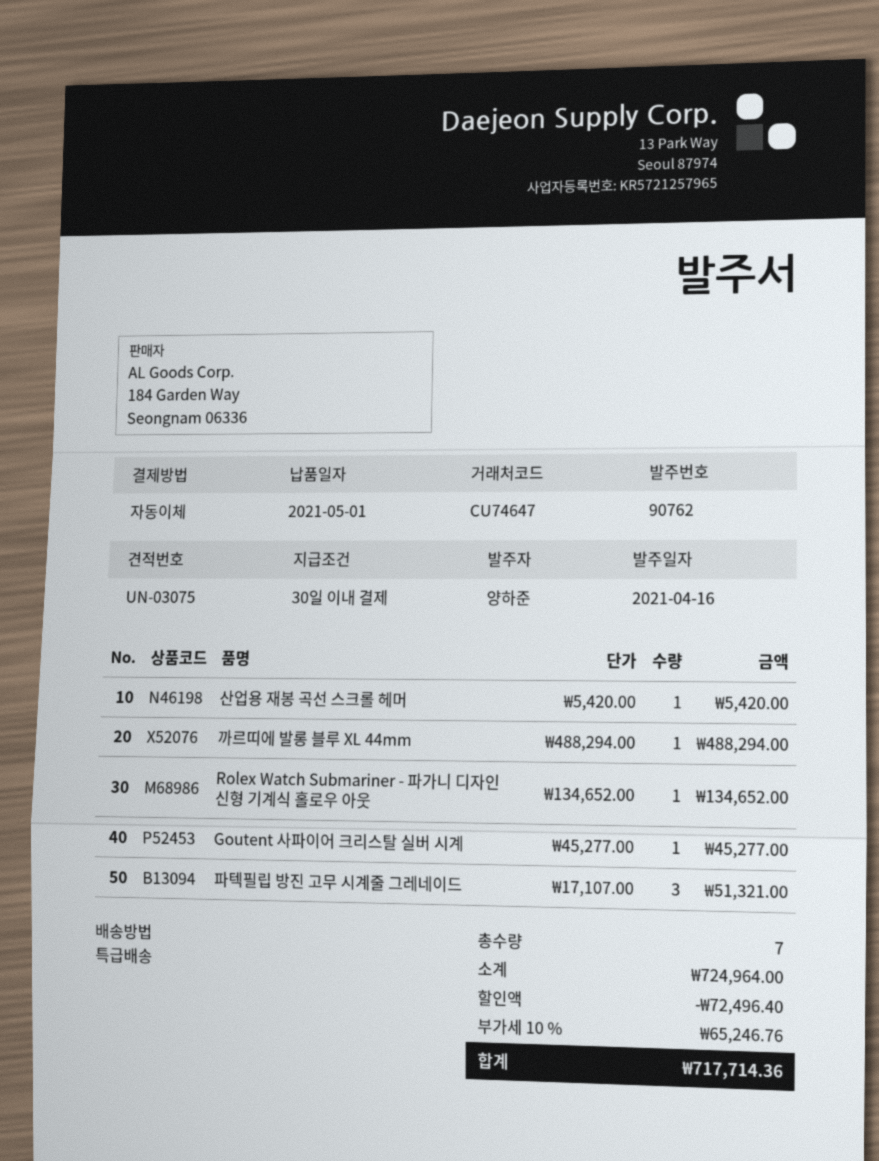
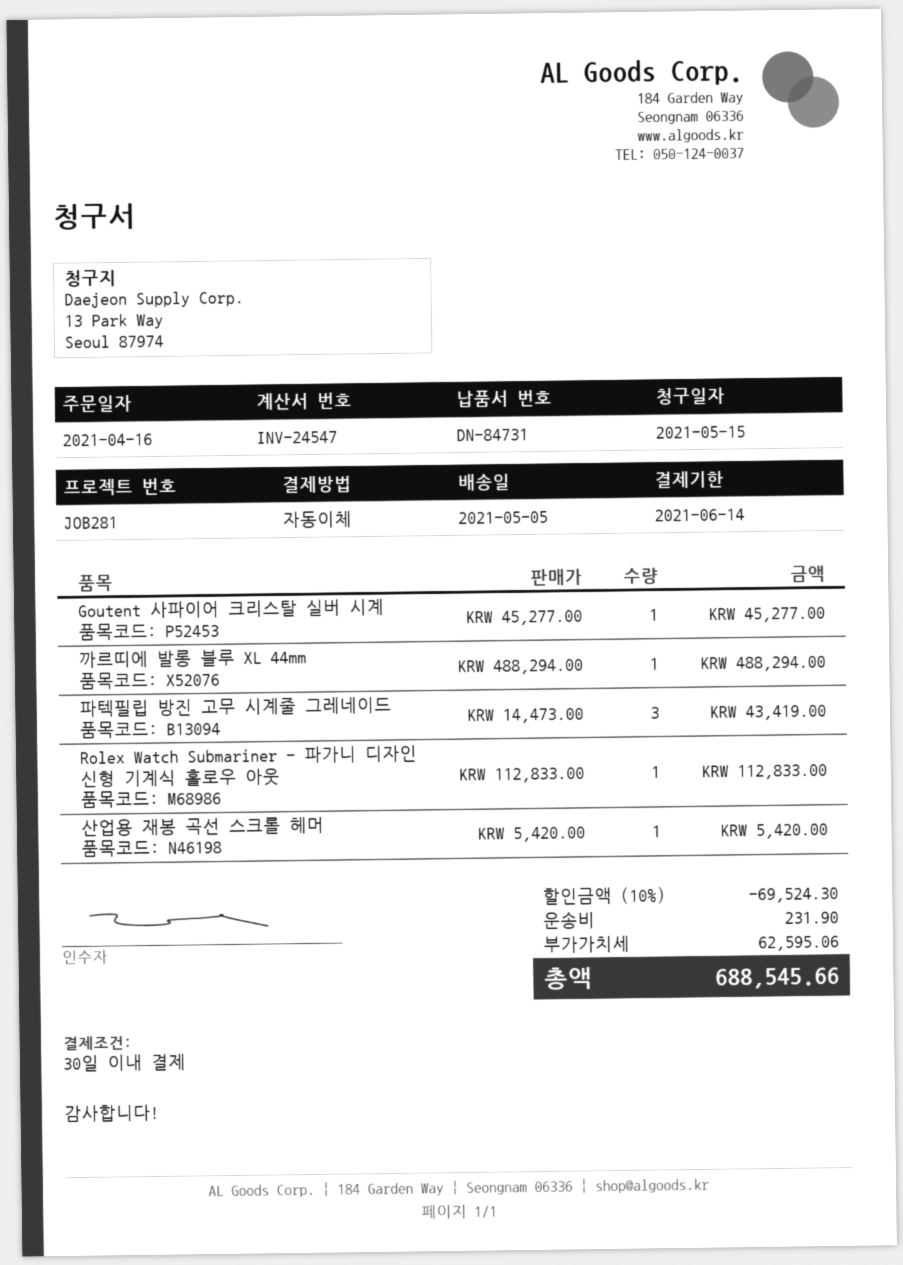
delivery date: 2021-05-01 -> 2021-05-05
Rolex Watch Submariner - 파가니 디자인 신형 기계식 홀로우 아웃: 1 x 134652.00 = 134652.00 -> 1 x 112833.00 = 112833.00
파텍필립 방진 고무 시계줄 그레네이드: 3 x 17107.00 = 51321.00 -> 3 x 14473.00 = 43419.00
discount: 72496.40 -> 69524.30
shipping: none -> 231.90
tax: 65246.76 -> 62595.06
total: 717714.36 -> 688545.66

